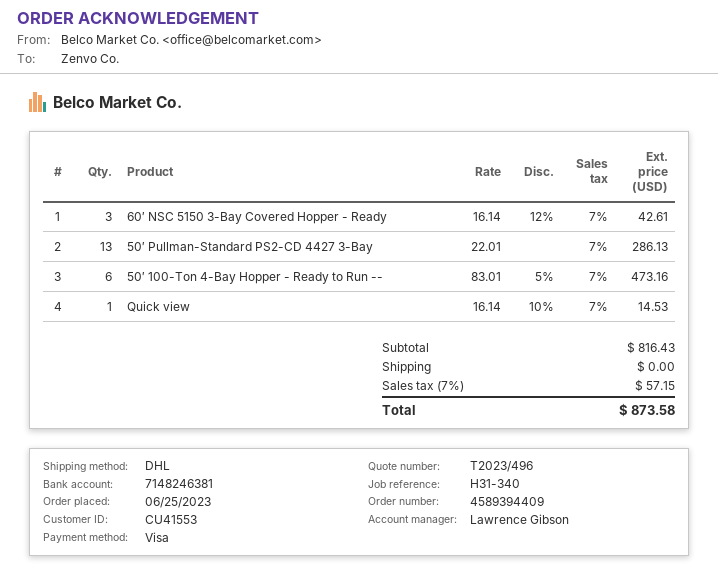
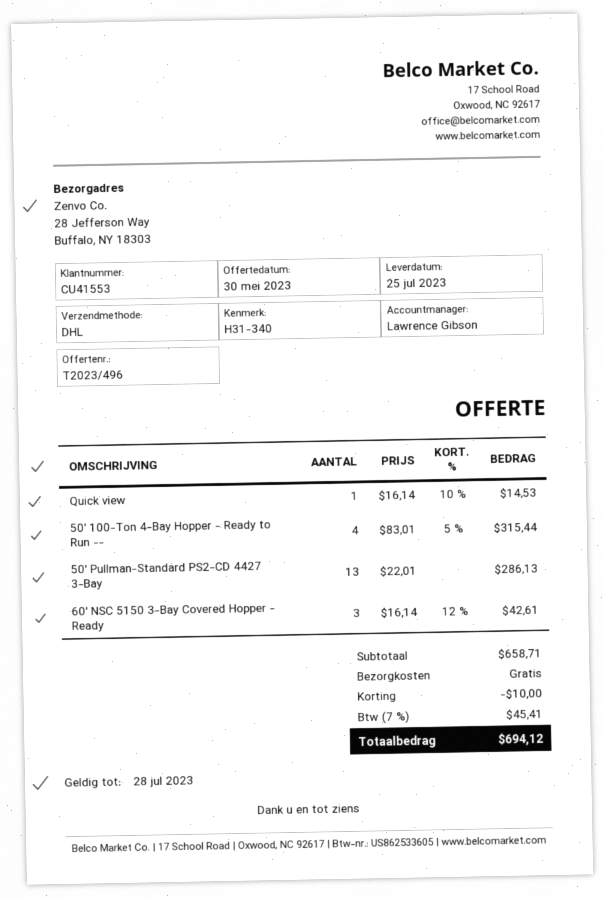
50′ 100-Ton 4-Bay Hopper - Ready to Run --: 6 x 83.01 - 5% = 473.16 -> 4 x 83.01 - 5% = 315.44
subtotal: 816.43 -> 658.71
discount: none -> 10.00
tax: 7% = 57.15 -> 7% = 45.41
total: 873.58 -> 694.12

